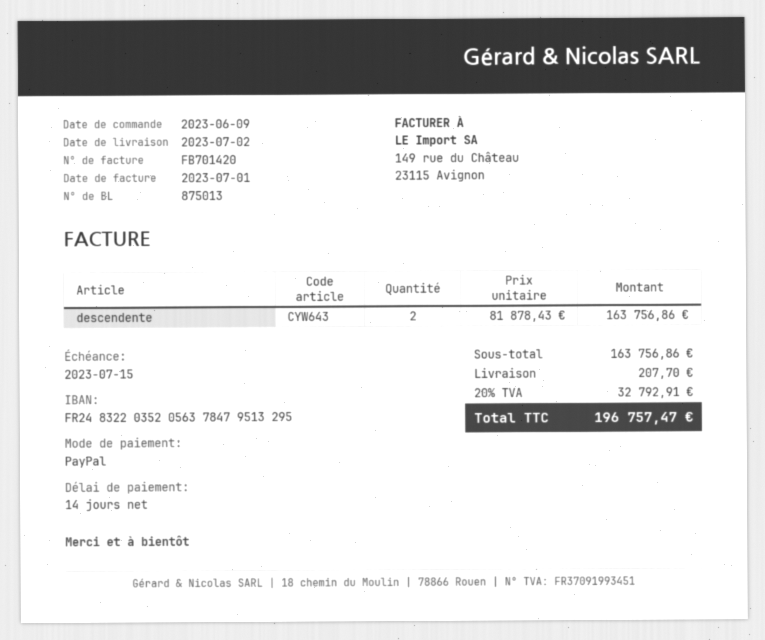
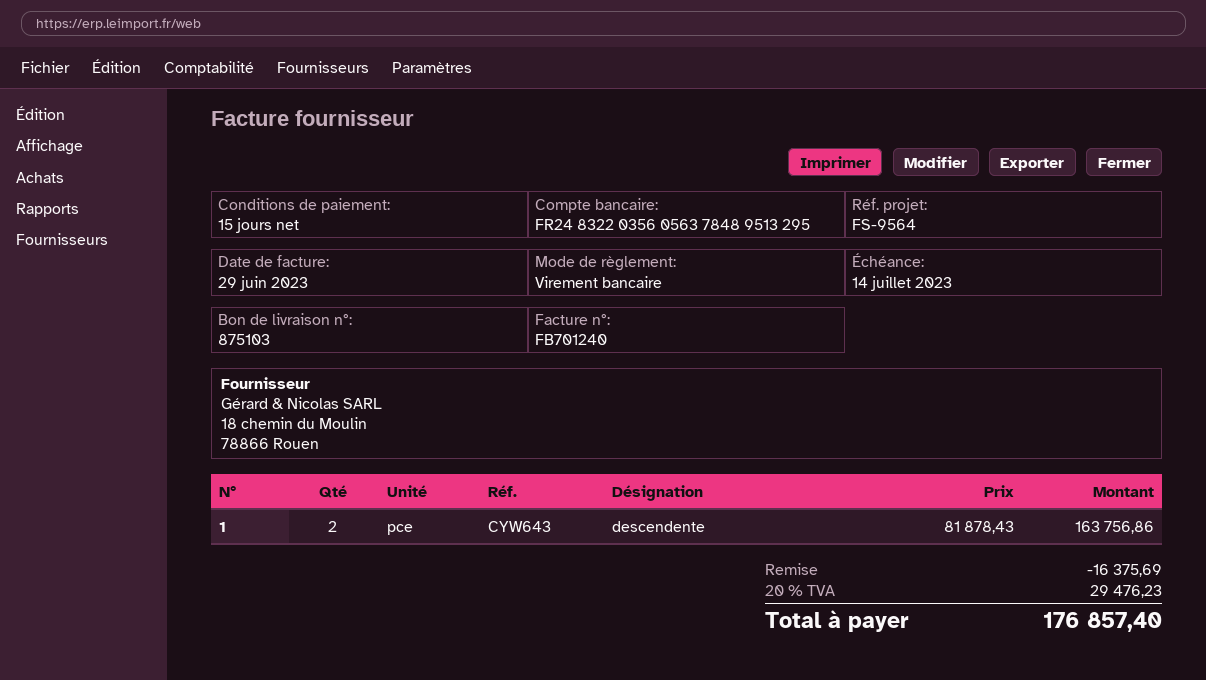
delivery note number: 875013 -> 875103
invoice number: FB701420 -> FB701240
invoice date: 2023-07-01 -> 2023-06-29
payment terms: 14 days -> 15 days
due date: 2023-07-15 -> 2023-07-14
payment method: PayPal -> bank transfer
bank account: FR2483220352056378479513295 -> FR2483220356056378489513295
discount: none -> 16375.69
shipping: 207.70 -> none
tax: 20% = 32792.91 -> 20% = 29476.23
total: 196757.47 -> 176857.40

